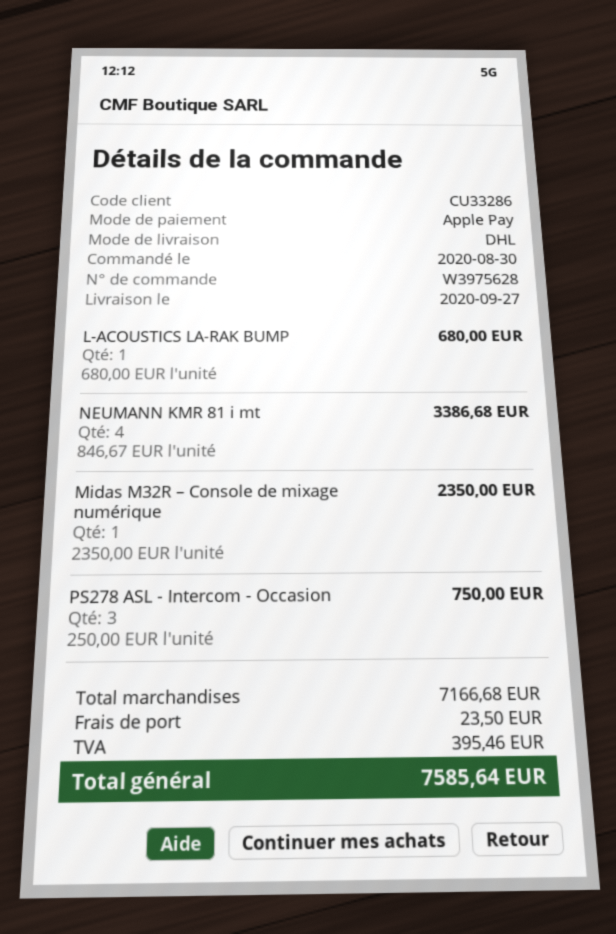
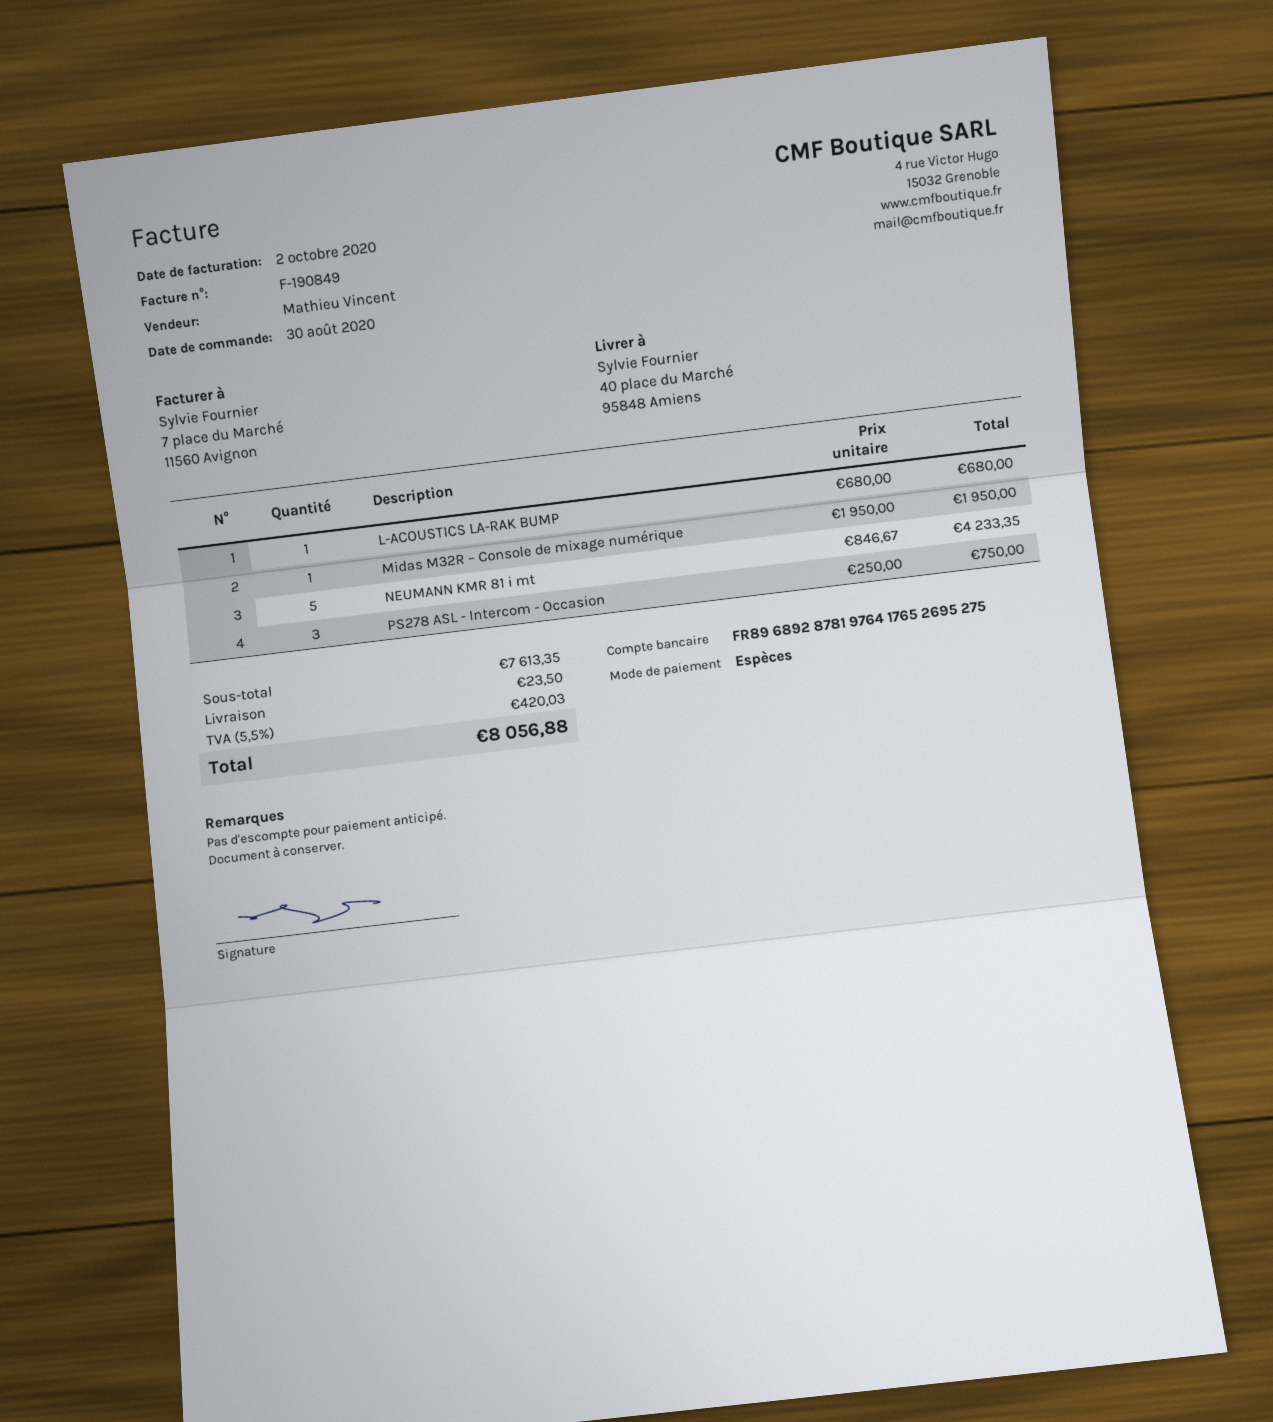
payment method: Apple Pay -> cash
NEUMANN KMR 81 i mt: 4 x 846.67 = 3386.68 -> 5 x 846.67 = 4233.35
Midas M32R – Console de mixage numérique: 1 x 2350.00 = 2350.00 -> 1 x 1950.00 = 1950.00
subtotal: 7166.68 -> 7613.35
tax: 395.46 -> 420.03
total: 7585.64 -> 8056.88

